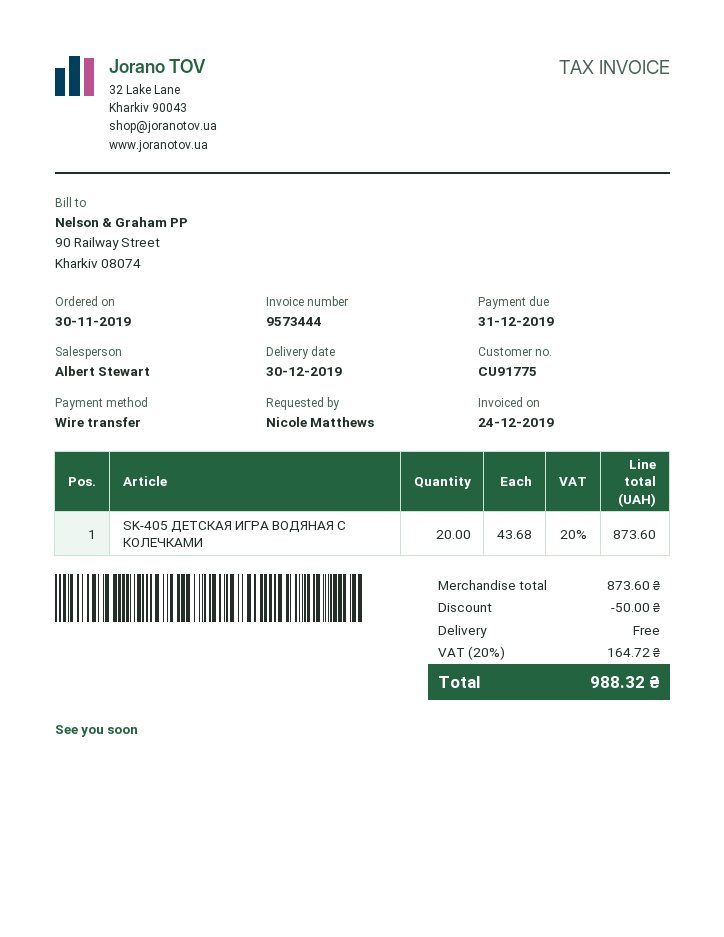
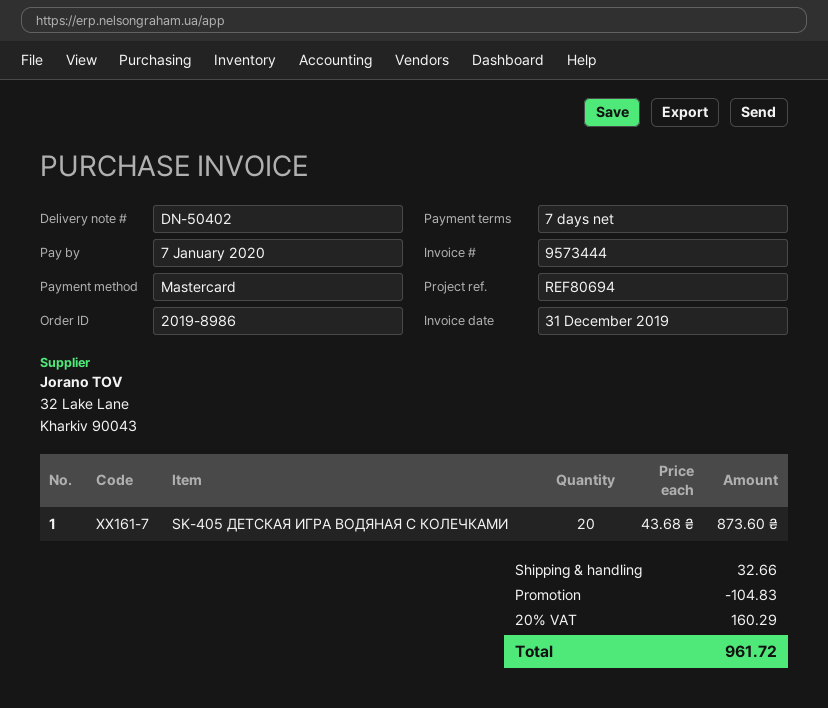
invoice date: 2019-12-24 -> 2019-12-31
due date: 2019-12-31 -> 2020-01-07
payment method: bank transfer -> Mastercard
discount: 50.00 -> 104.83
shipping: 0.00 -> 32.66
tax: 20% = 164.72 -> 20% = 160.29
total: 988.32 -> 961.72

